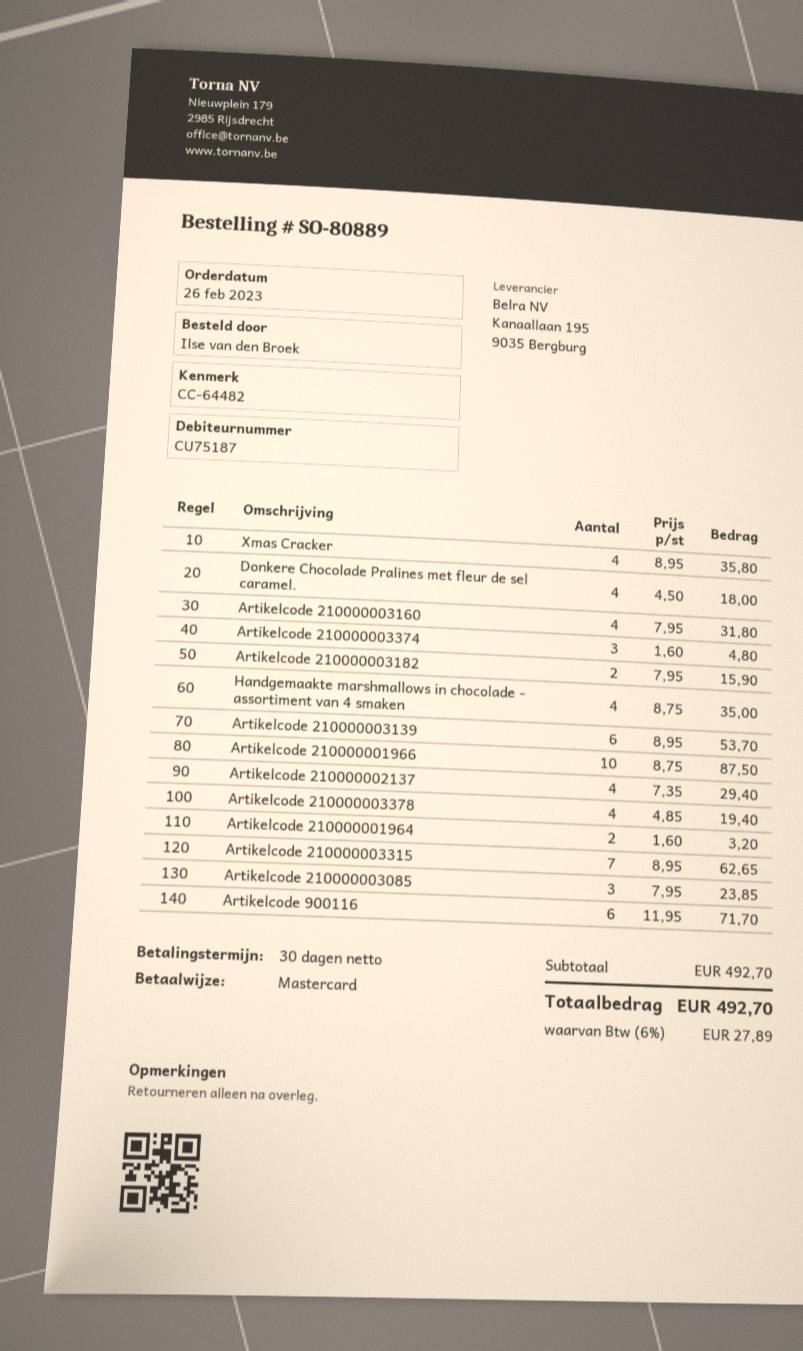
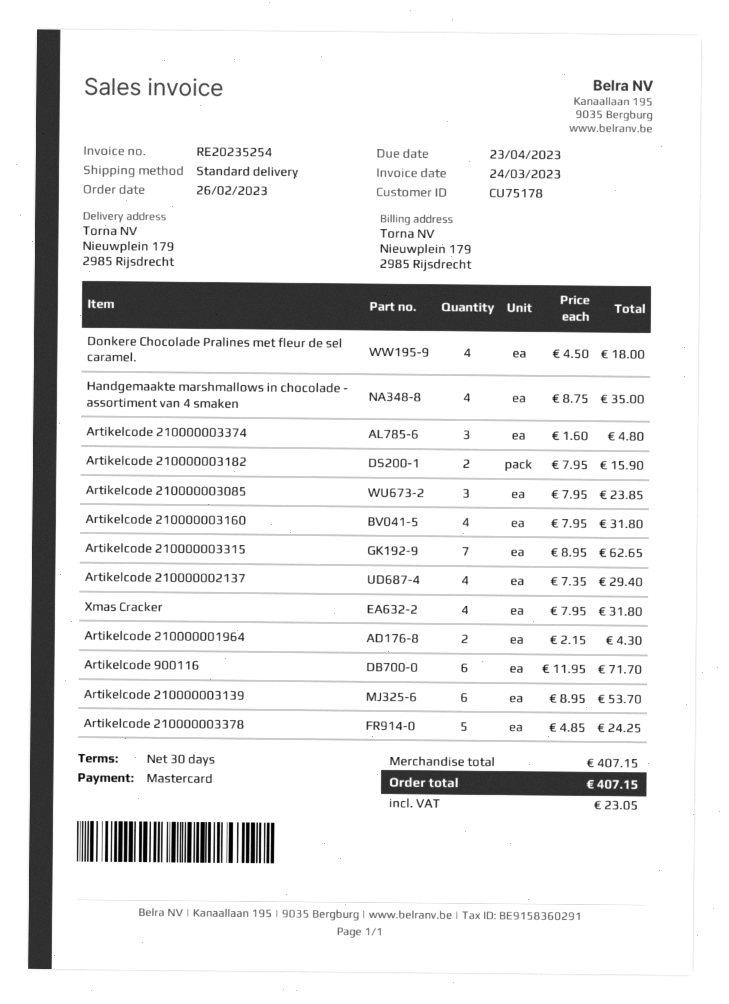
customer number: CU75187 -> CU75178
Xmas Cracker: 4 x 8.95 = 35.80 -> 4 x 7.95 = 31.80
Artikelcode 210000001966: 10 x 8.75 = 87.50 -> none
Artikelcode 210000003378: 4 x 4.85 = 19.40 -> 5 x 4.85 = 24.25
Artikelcode 210000001964: 2 x 1.60 = 3.20 -> 2 x 2.15 = 4.30
subtotal: 492.70 -> 407.15
tax: 27.89 -> 23.05
total: 492.70 -> 407.15

